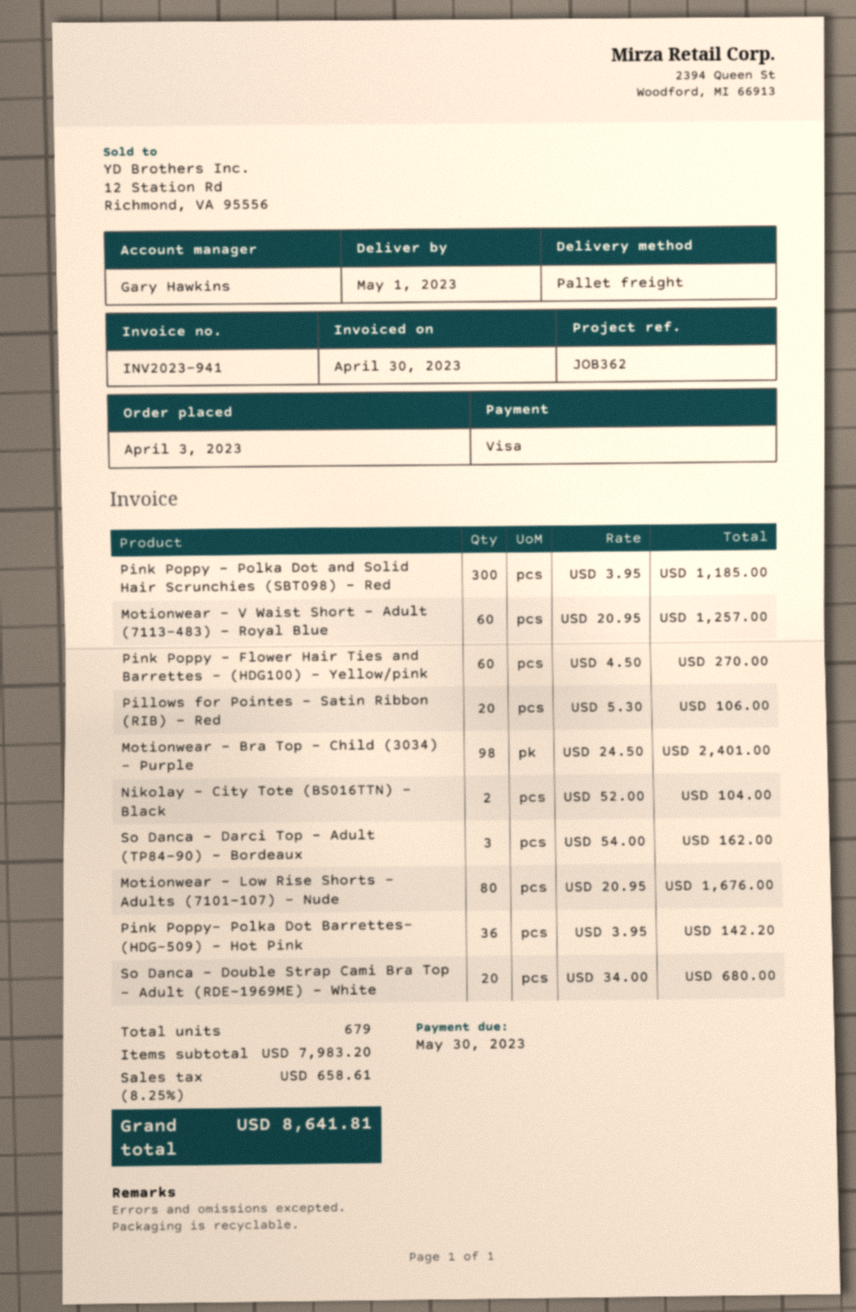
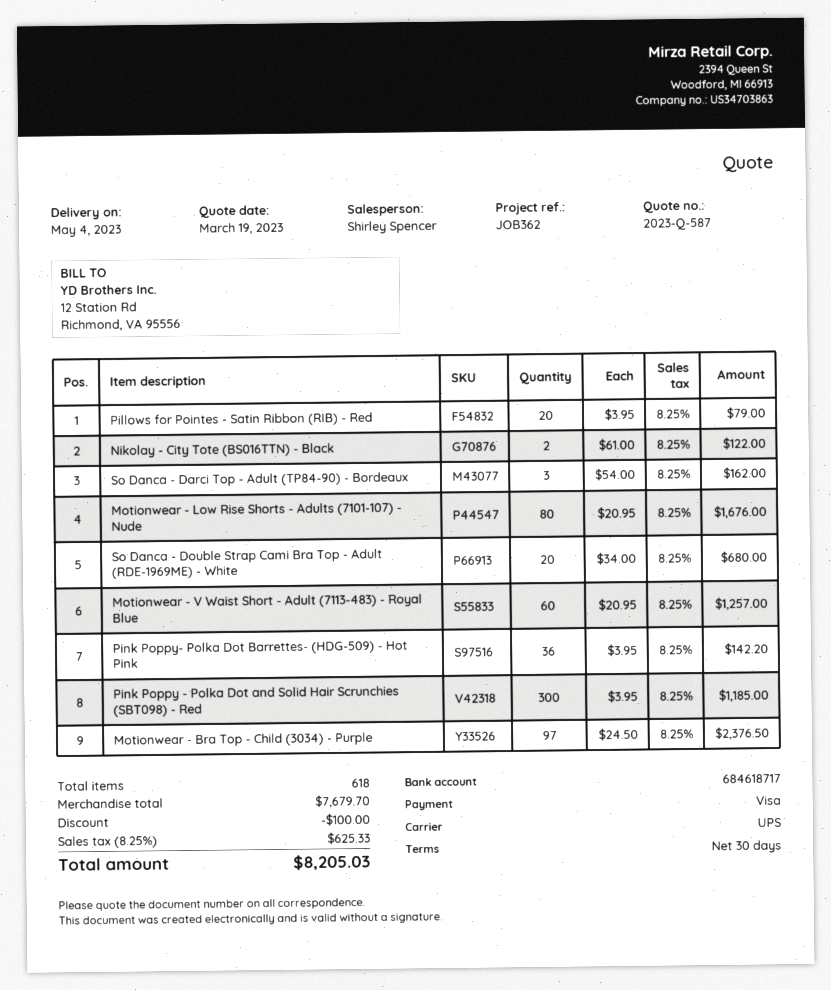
delivery date: 2023-05-01 -> 2023-05-04
sales rep: Gary Hawkins -> Shirley Spencer
shipping method: pallet freight -> UPS
Pink Poppy - Flower Hair Ties and Barrettes - (HDG100) - Yellow/pink: 60 x 4.50 = 270.00 -> none
Pillows for Pointes - Satin Ribbon (RIB) - Red: 20 x 5.30 = 106.00 -> 20 x 3.95 = 79.00
Motionwear - Bra Top - Child (3034) - Purple: 98 x 24.50 = 2401.00 -> 97 x 24.50 = 2376.50
Nikolay - City Tote (BS016TTN) - Black: 2 x 52.00 = 104.00 -> 2 x 61.00 = 122.00
total quantity: 679 -> 618
subtotal: 7983.20 -> 7679.70
discount: none -> 100.00
tax: 8.25% = 658.61 -> 8.25% = 625.33
total: 8641.81 -> 8205.03

